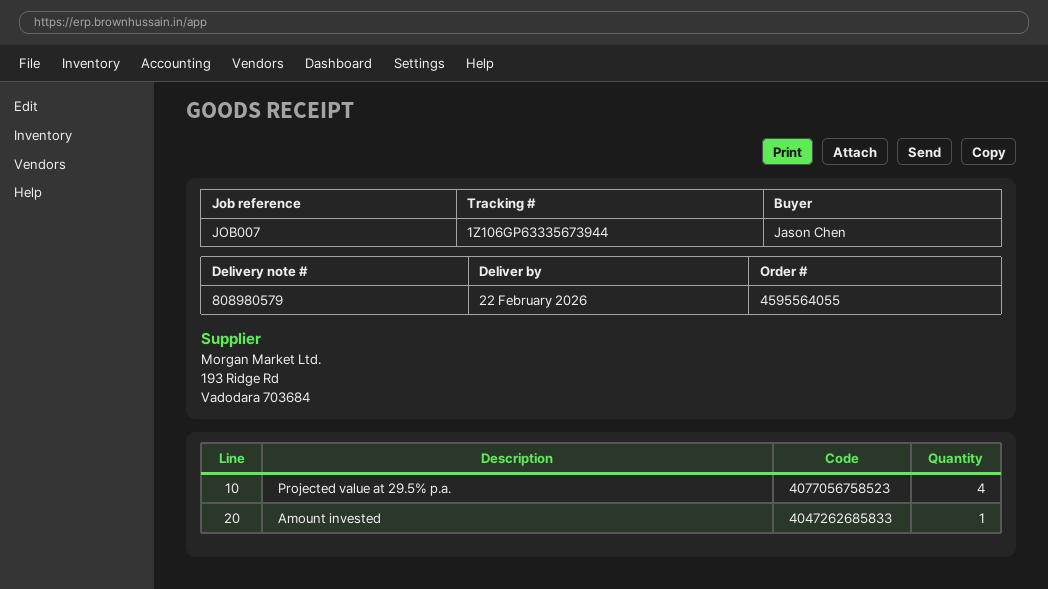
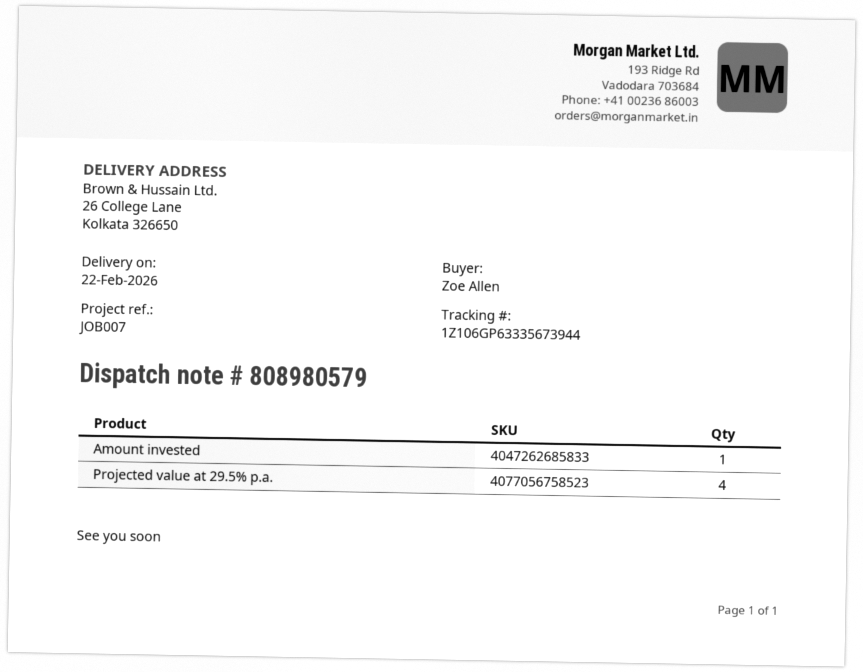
ordered by: Jason Chen -> Zoe Allen

